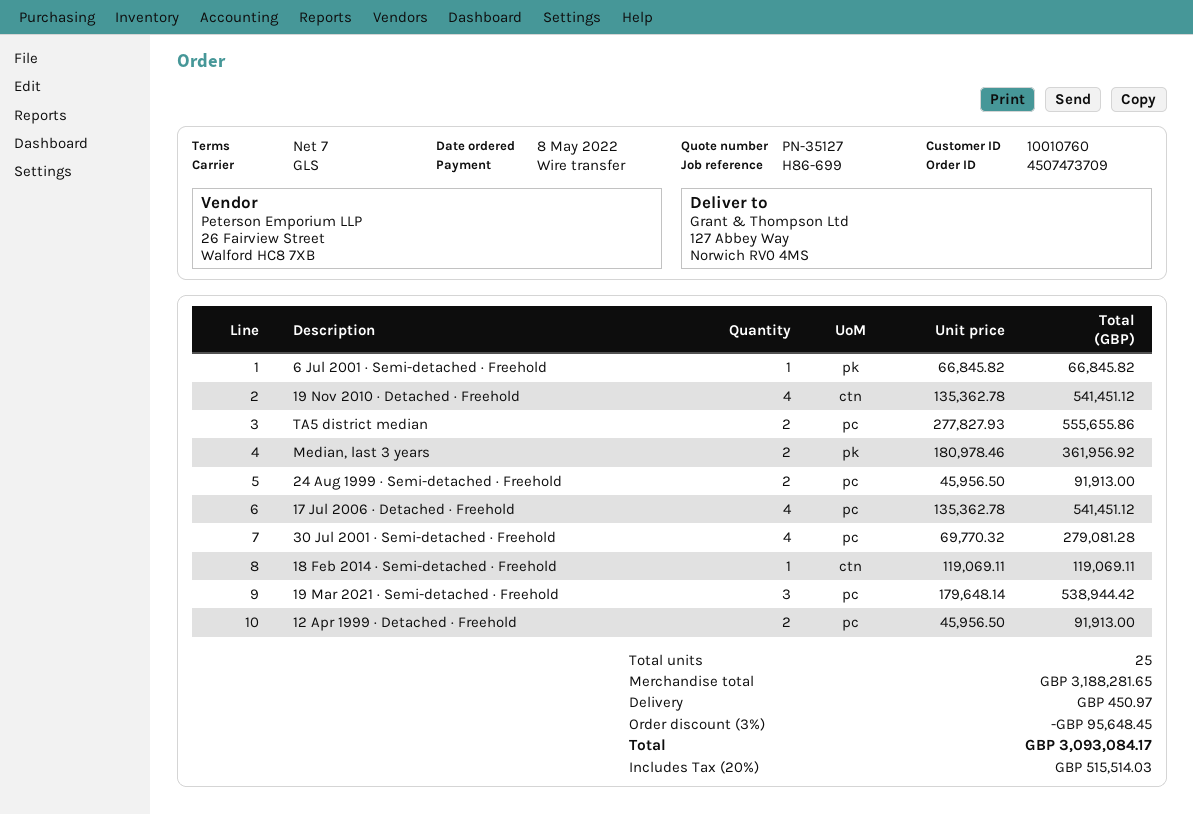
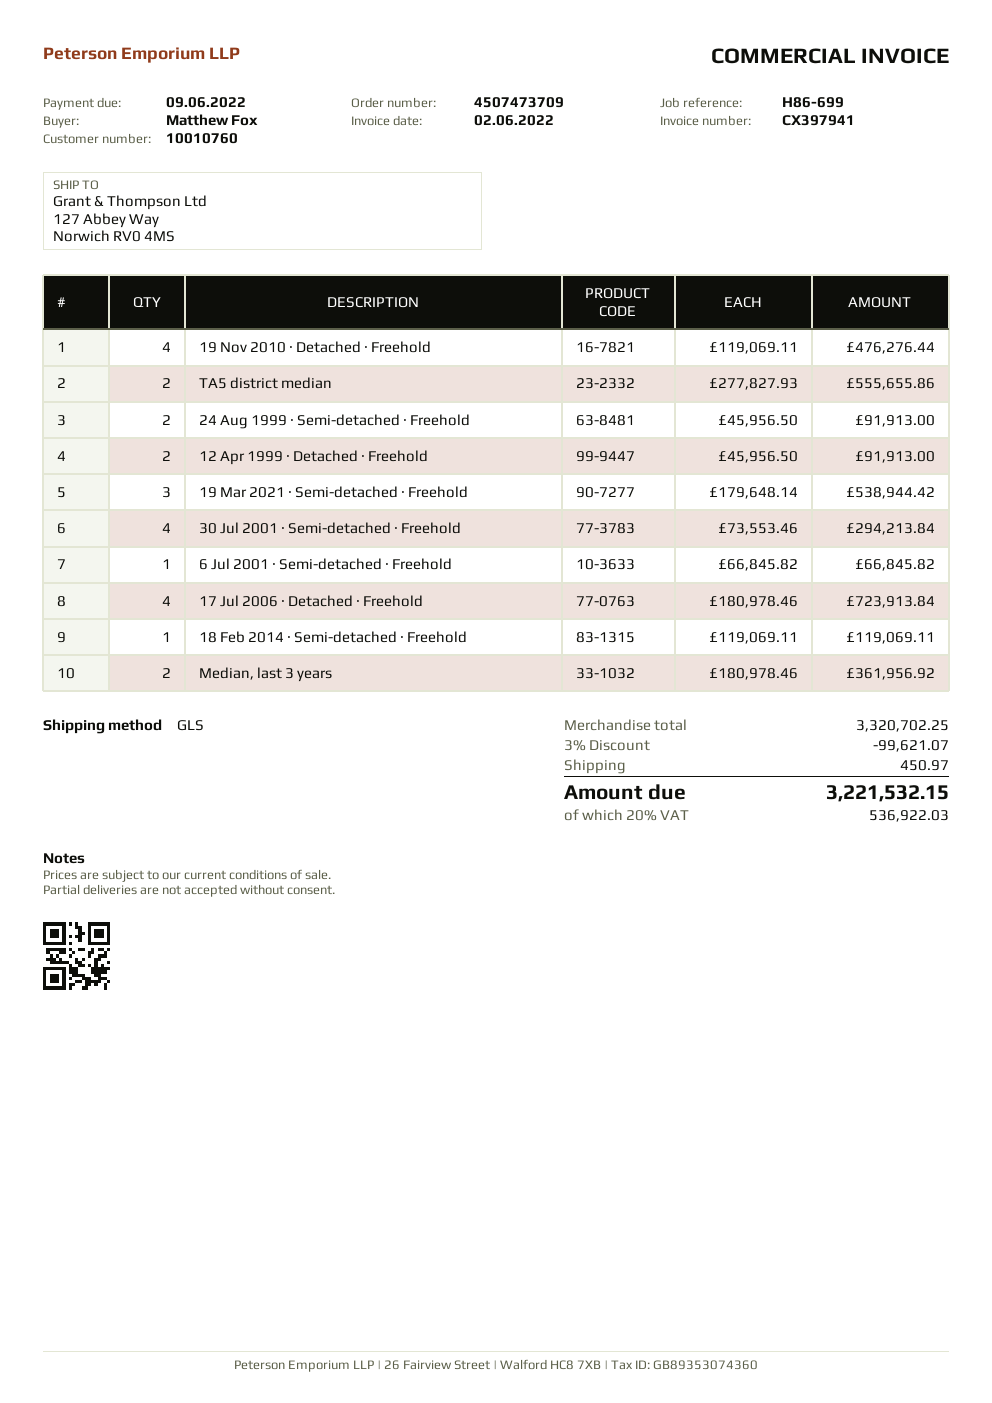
19 Nov 2010 · Detached · Freehold: 4 x 135362.78 = 541451.12 -> 4 x 119069.11 = 476276.44
17 Jul 2006 · Detached · Freehold: 4 x 135362.78 = 541451.12 -> 4 x 180978.46 = 723913.84
30 Jul 2001 · Semi-detached · Freehold: 4 x 69770.32 = 279081.28 -> 4 x 73553.46 = 294213.84
subtotal: 3188281.65 -> 3320702.25
discount: 3% = 95648.45 -> 3% = 99621.07
tax: 20% = 515514.03 -> 20% = 536922.03
total: 3093084.17 -> 3221532.15

